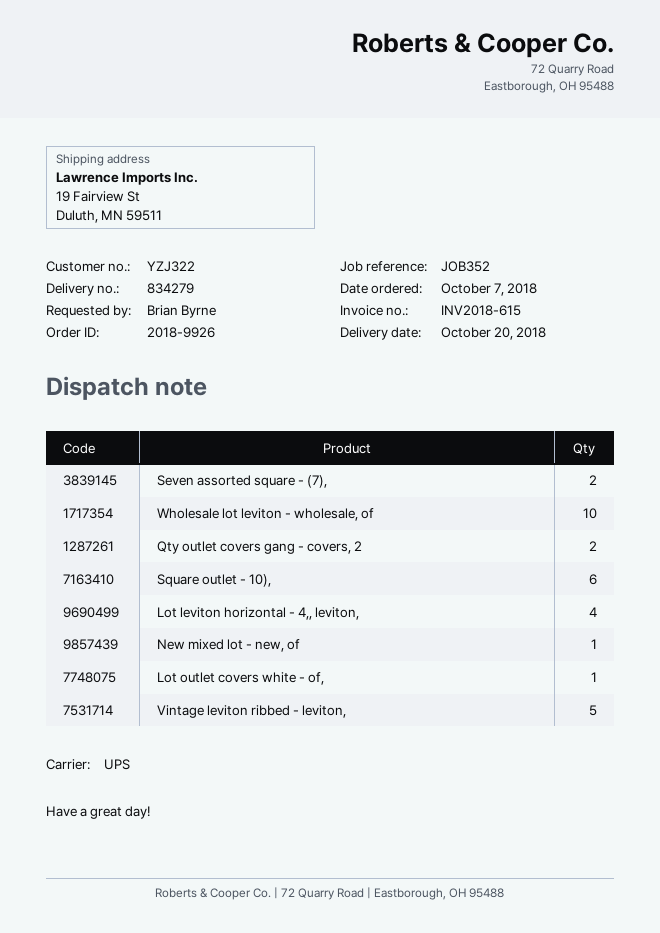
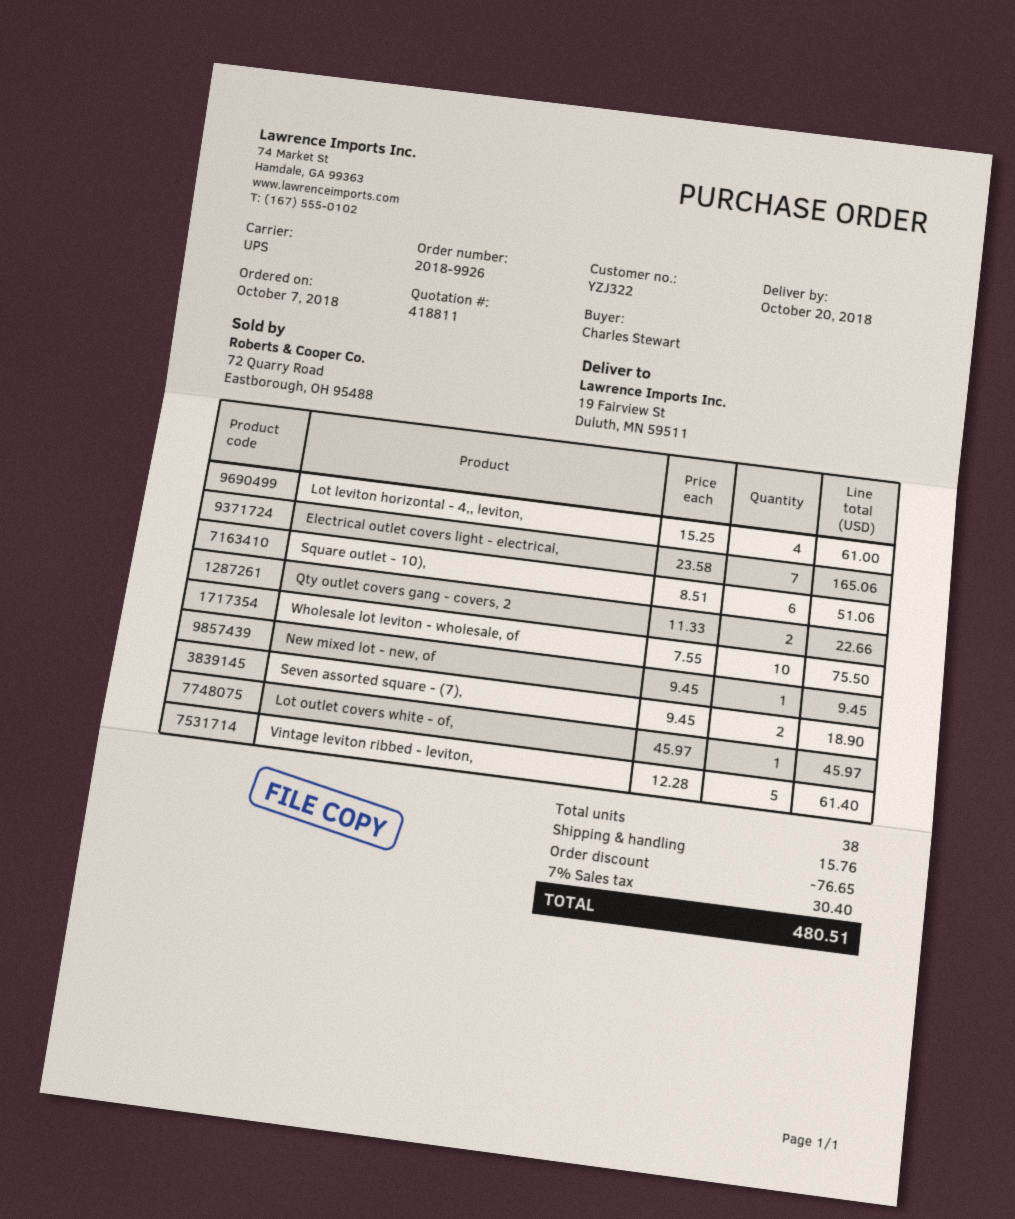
ordered by: Brian Byrne -> Charles Stewart
Electrical outlet covers light - electrical,: none -> 7

